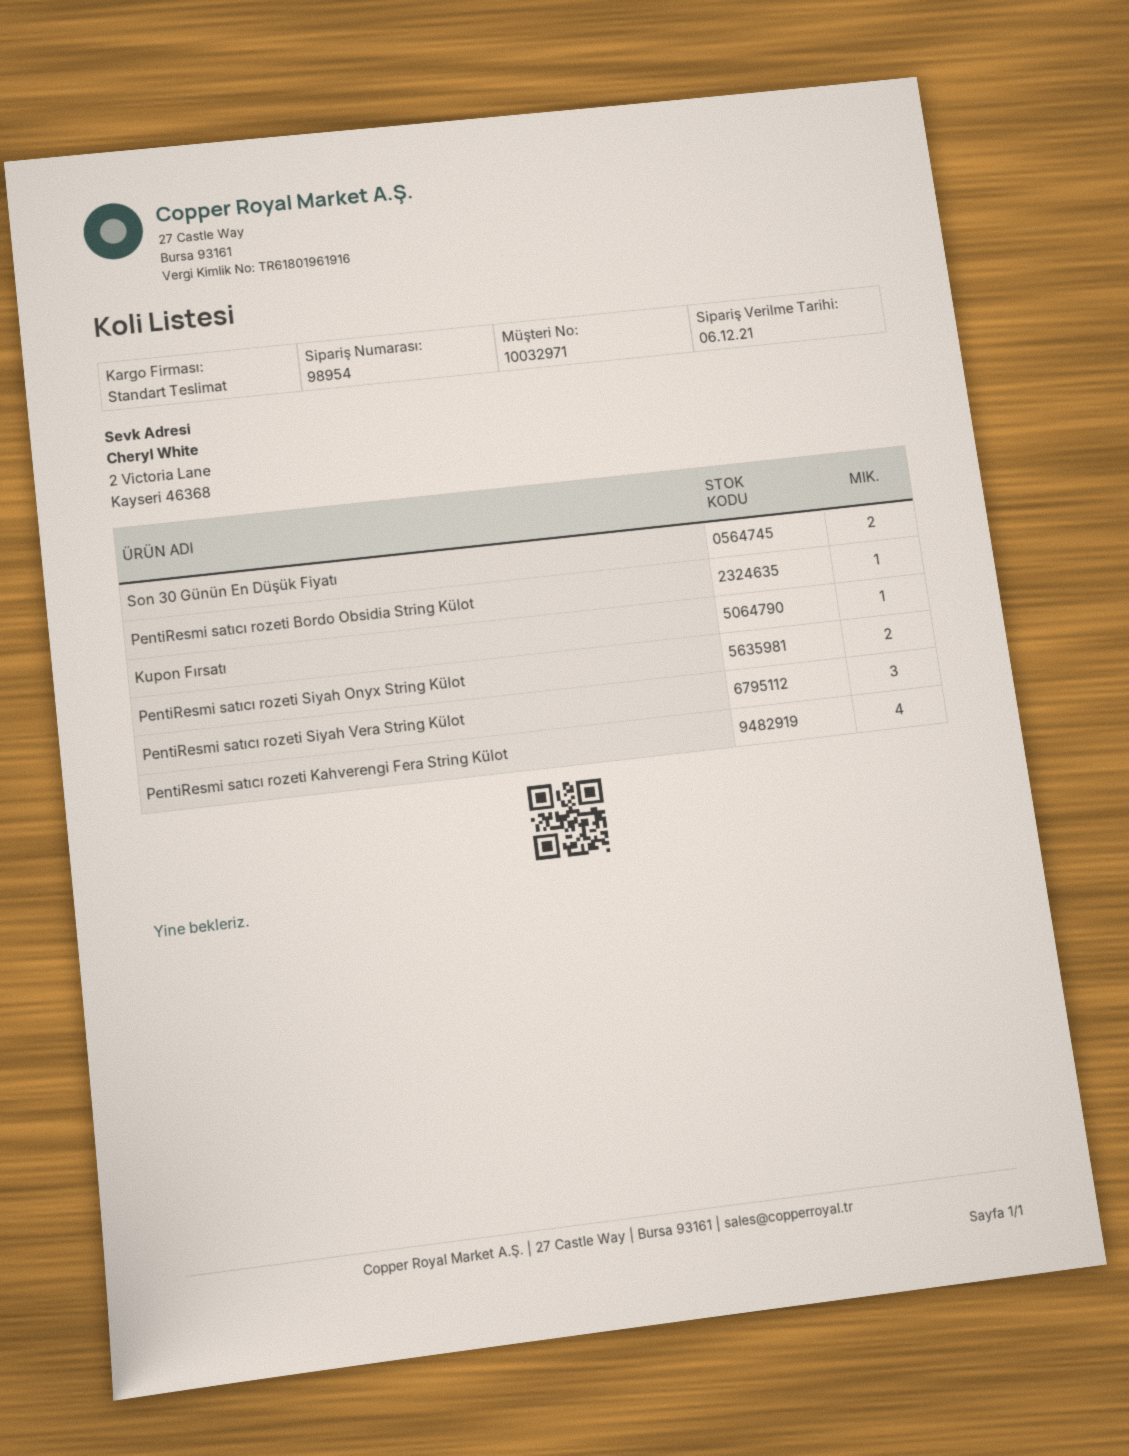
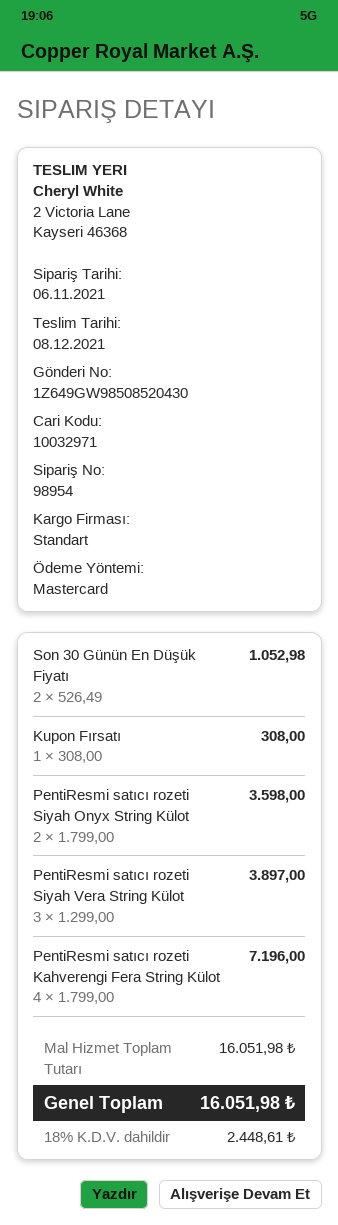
order date: 2021-12-06 -> 2021-11-06
PentiResmi satıcı rozeti Bordo Obsidia String Külot: 1 -> none

